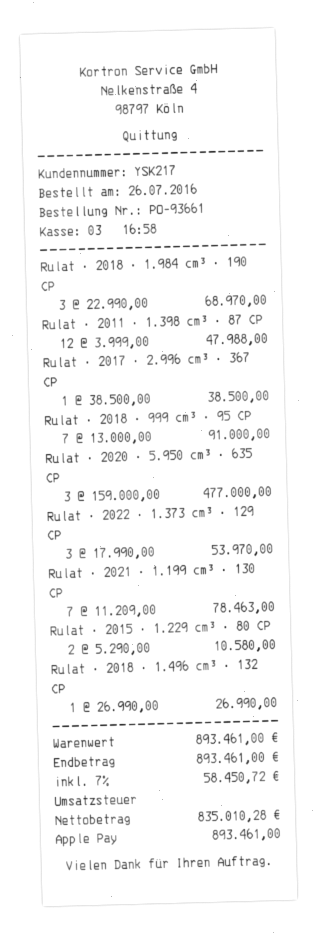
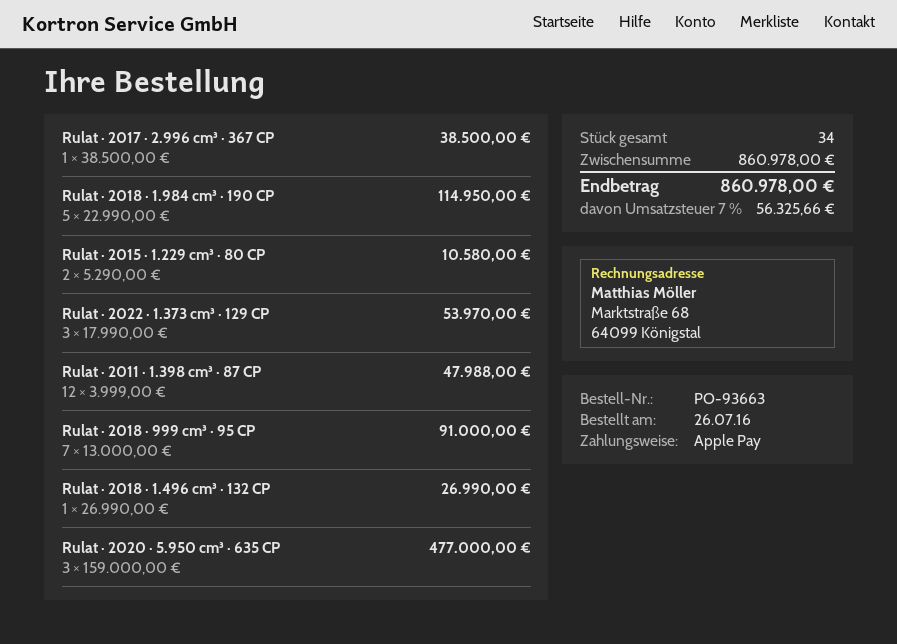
order number: PO-93661 -> PO-93663
Rulat · 2018 · 1.984 cm³ · 190 CP: 3 x 22990.00 = 68970.00 -> 5 x 22990.00 = 114950.00
Rulat · 2021 · 1.199 cm³ · 130 CP: 7 x 11209.00 = 78463.00 -> none
subtotal: 893461.00 -> 860978.00
tax: 7% = 58450.72 -> 7% = 56325.66
total: 893461.00 -> 860978.00

